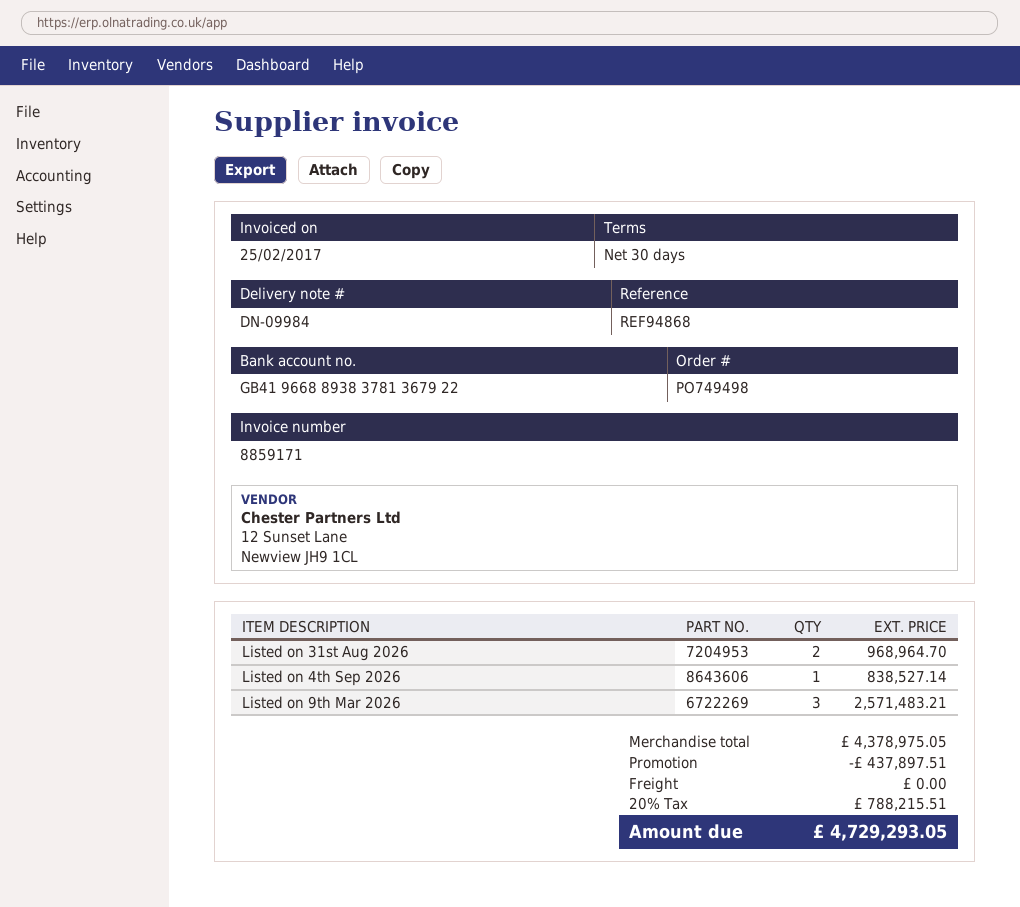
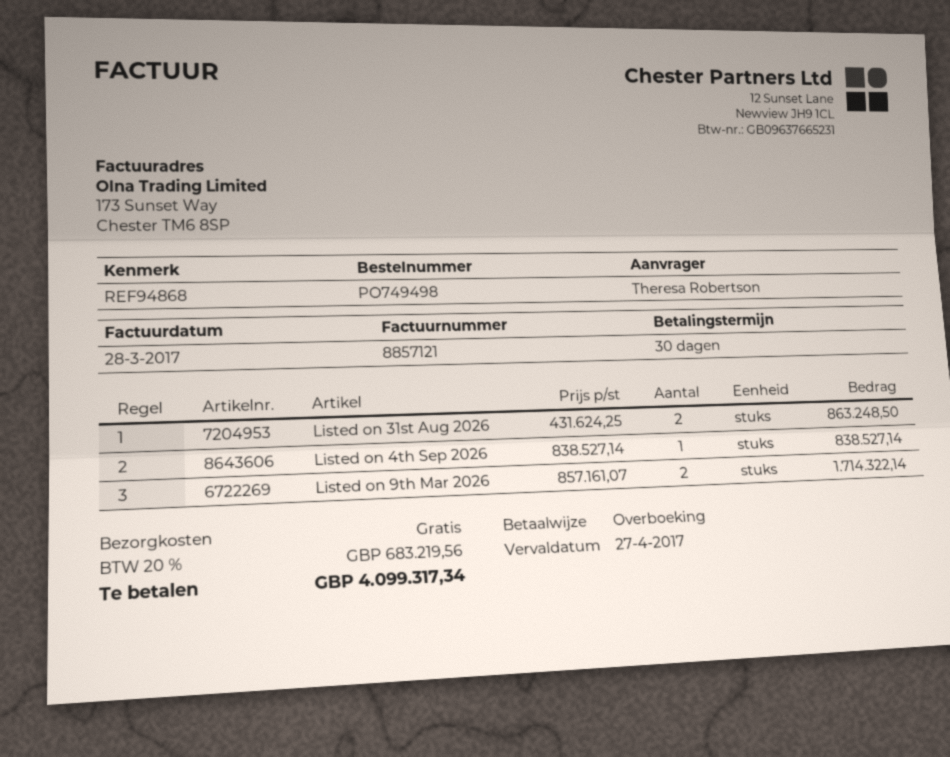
invoice number: 8859171 -> 8857121
invoice date: 2017-02-25 -> 2017-03-28
Listed on 31st Aug 2026: 2 for 968964.70 -> 2 for 863248.50
Listed on 9th Mar 2026: 3 for 2571483.21 -> 2 for 1714322.14
discount: 437897.51 -> none
tax: 20% = 788215.51 -> 20% = 683219.56
total: 4729293.05 -> 4099317.34

